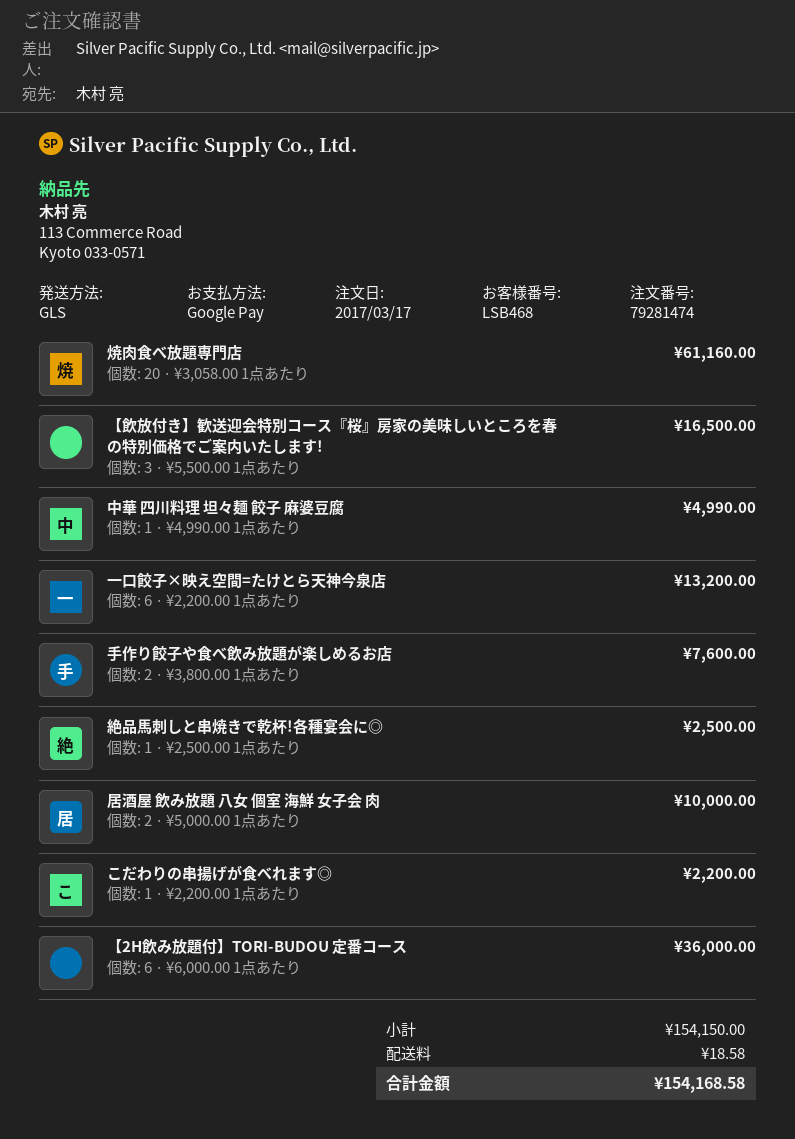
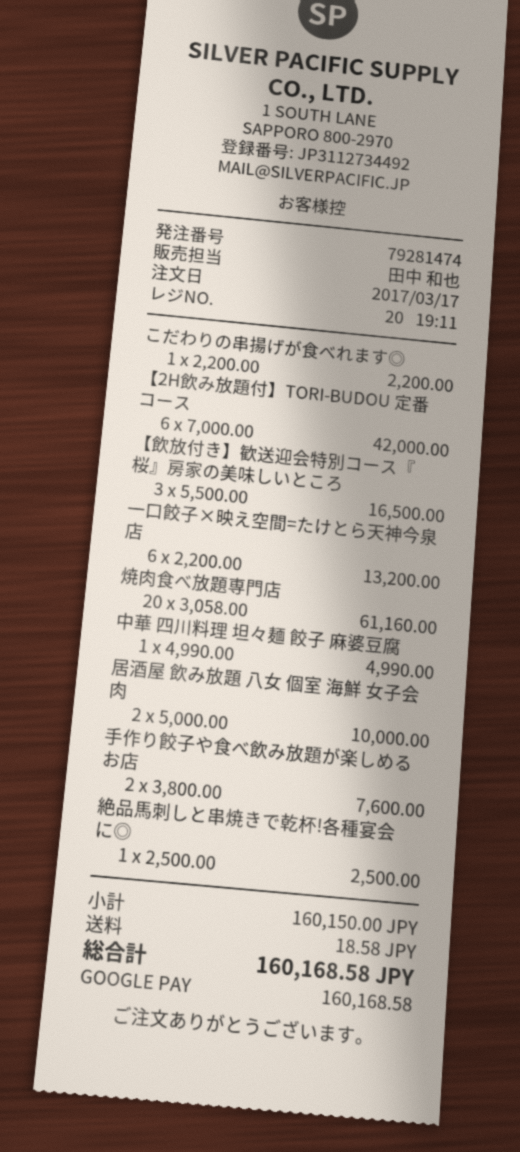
【2H飲み放題付】TORI-BUDOU 定番コース: 6 x 6000.00 = 36000.00 -> 6 x 7000.00 = 42000.00
subtotal: 154150.00 -> 160150.00
total: 154168.58 -> 160168.58

